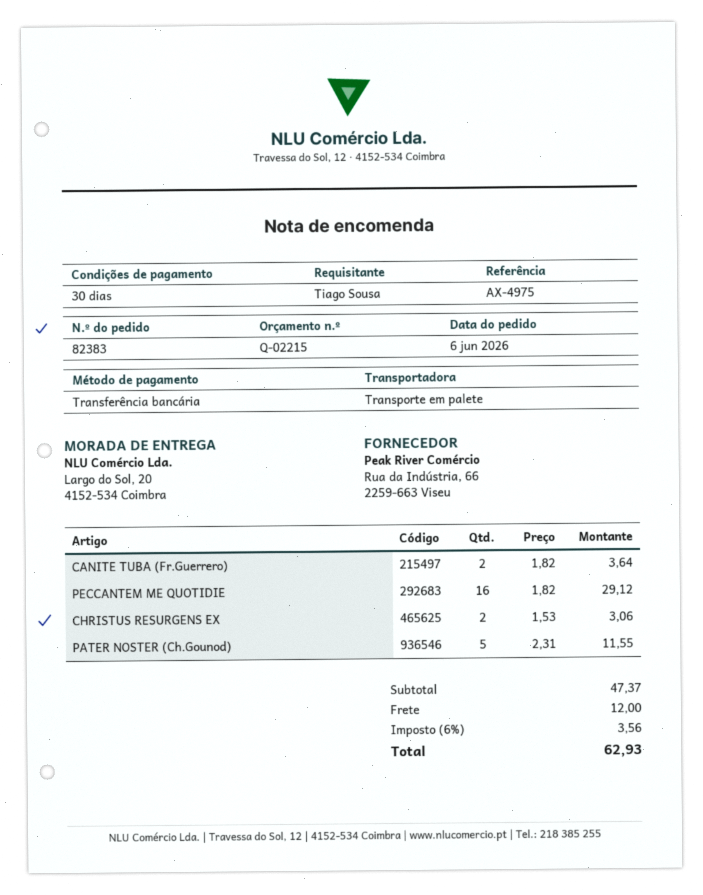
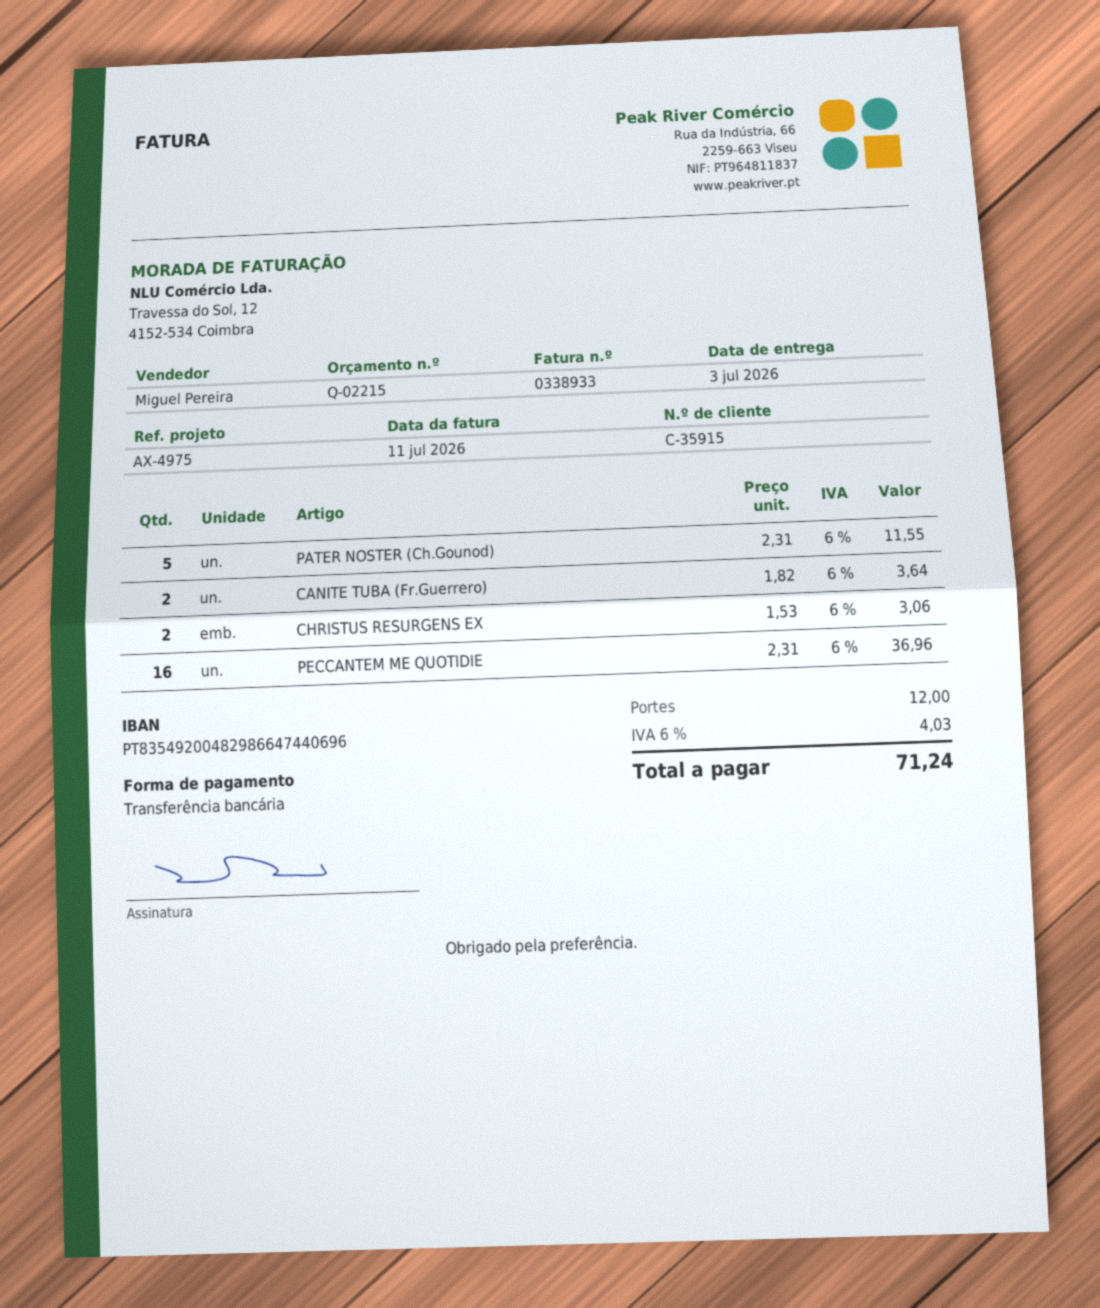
PECCANTEM ME QUOTIDIE: 16 x 1.82 = 29.12 -> 16 x 2.31 = 36.96
tax: 6% = 3.56 -> 6% = 4.03
total: 62.93 -> 71.24

